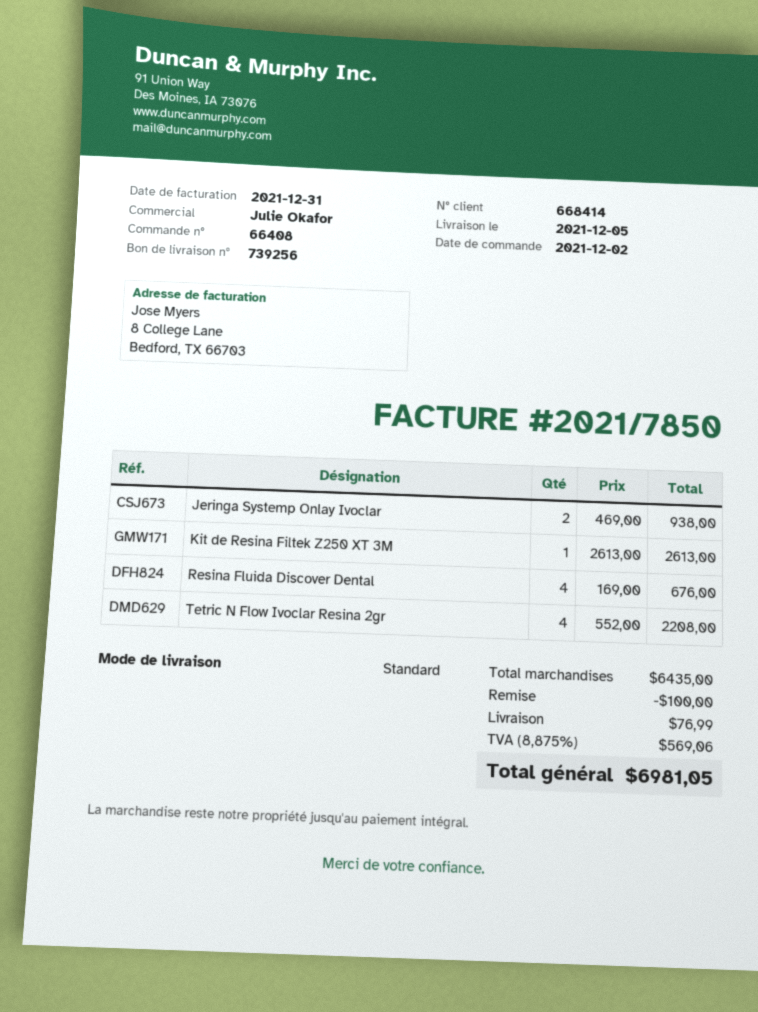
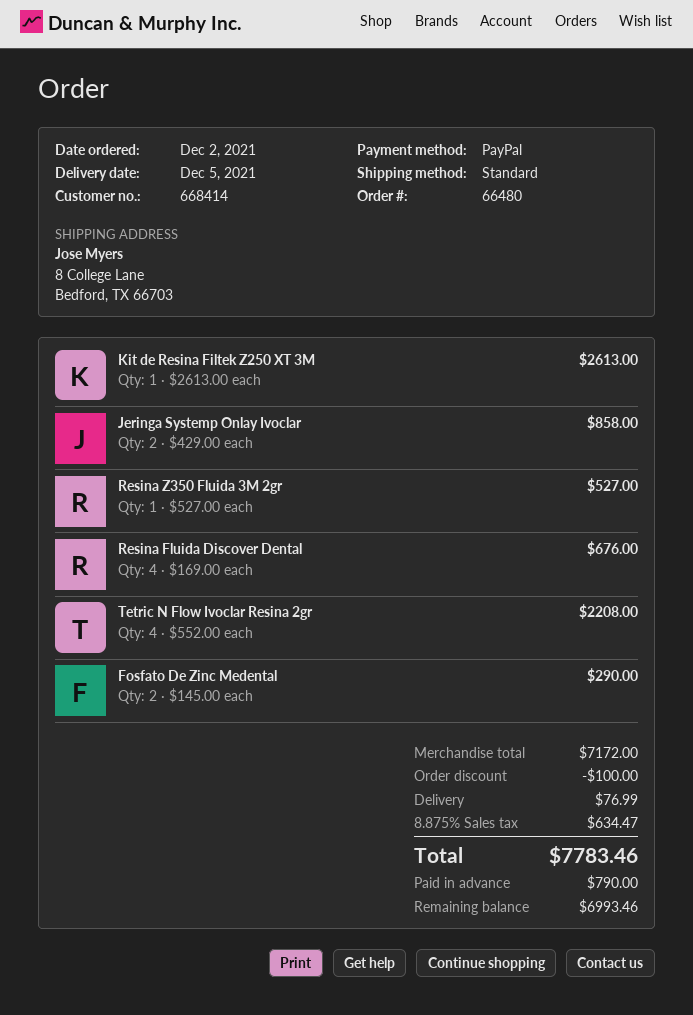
order number: 66408 -> 66480
Jeringa Systemp Onlay Ivoclar: 2 x 469.00 = 938.00 -> 2 x 429.00 = 858.00
Resina Z350 Fluida 3M 2gr: none -> 1 x 527.00 = 527.00
Fosfato De Zinc Medental: none -> 2 x 145.00 = 290.00
subtotal: 6435.00 -> 7172.00
tax: 8.875% = 569.06 -> 8.875% = 634.47
total: 6981.05 -> 7783.46

